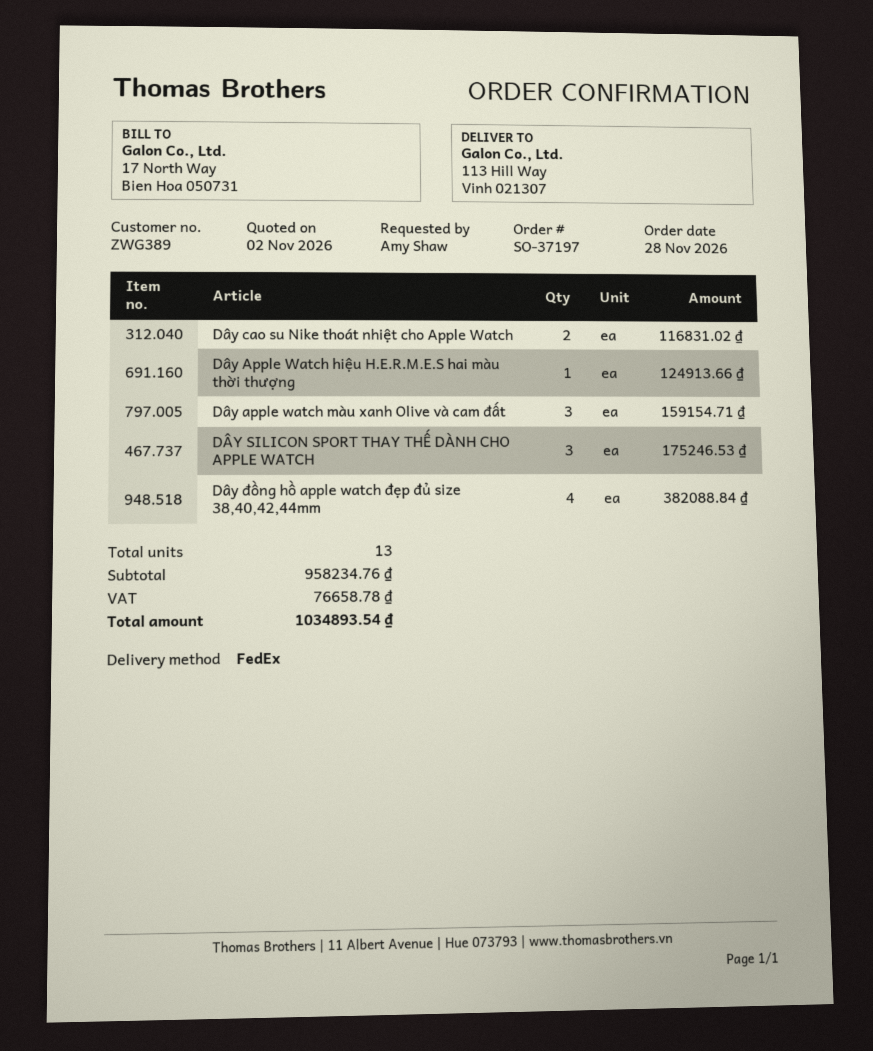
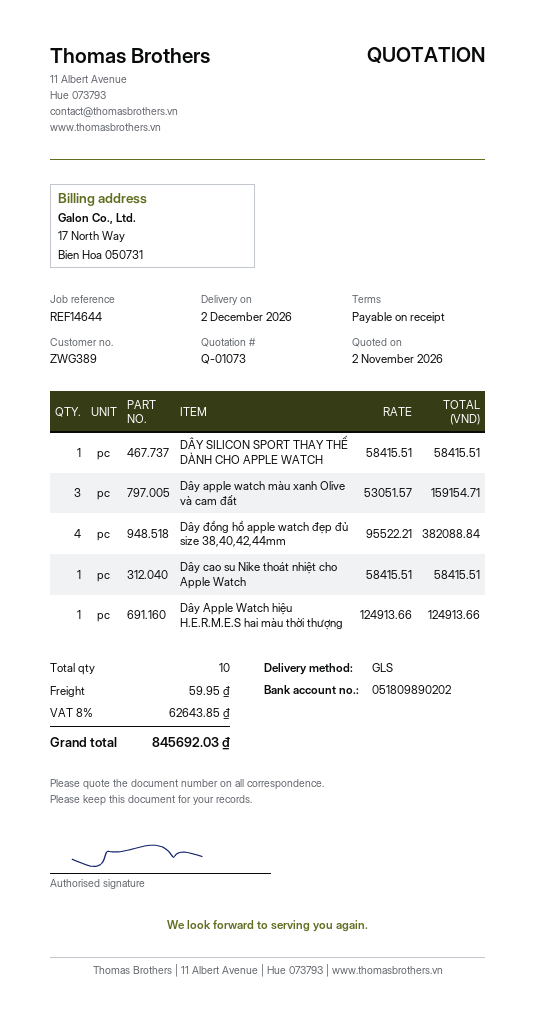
shipping method: FedEx -> GLS
Dây cao su Nike thoát nhiệt cho Apple Watch: 2 for 116831.02 -> 1 for 58415.51
DÂY SILICON SPORT THAY THẾ DÀNH CHO APPLE WATCH: 3 for 175246.53 -> 1 for 58415.51
total quantity: 13 -> 10
shipping: none -> 59.95
tax: 76658.78 -> 62643.85
total: 1034893.54 -> 845692.03

